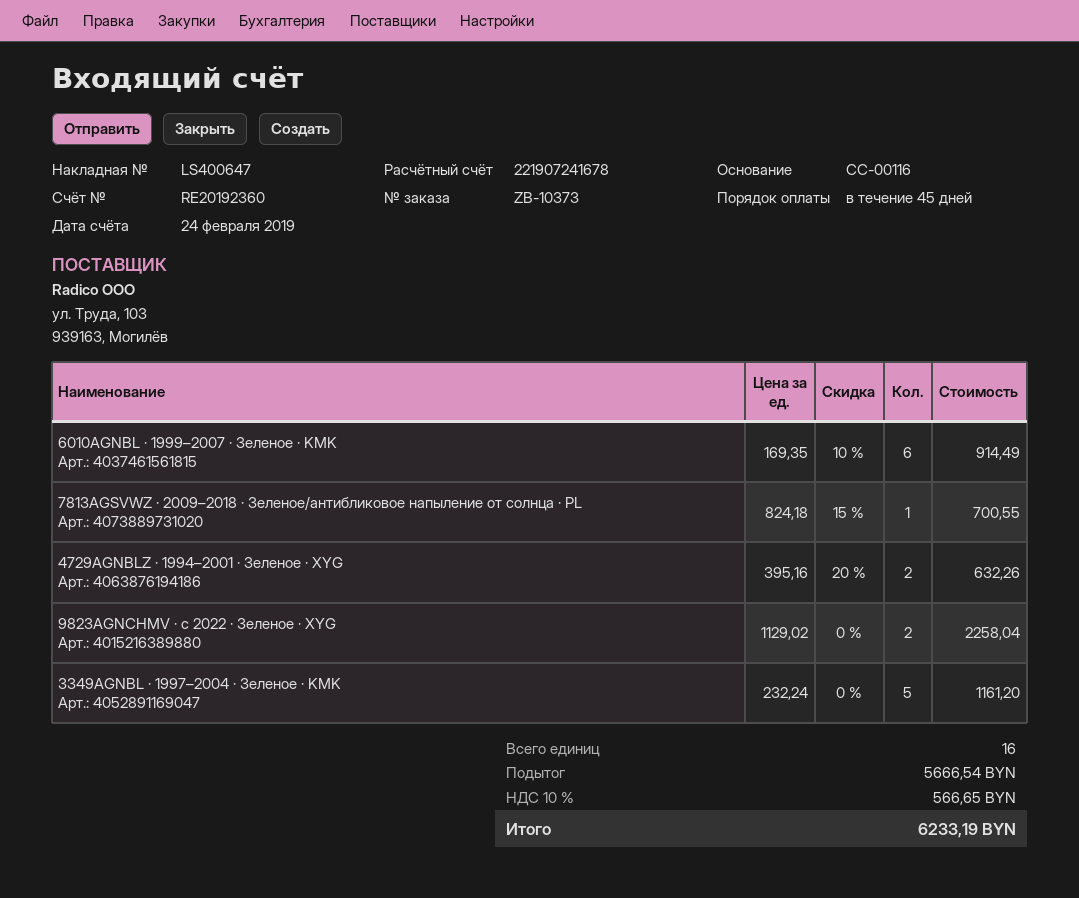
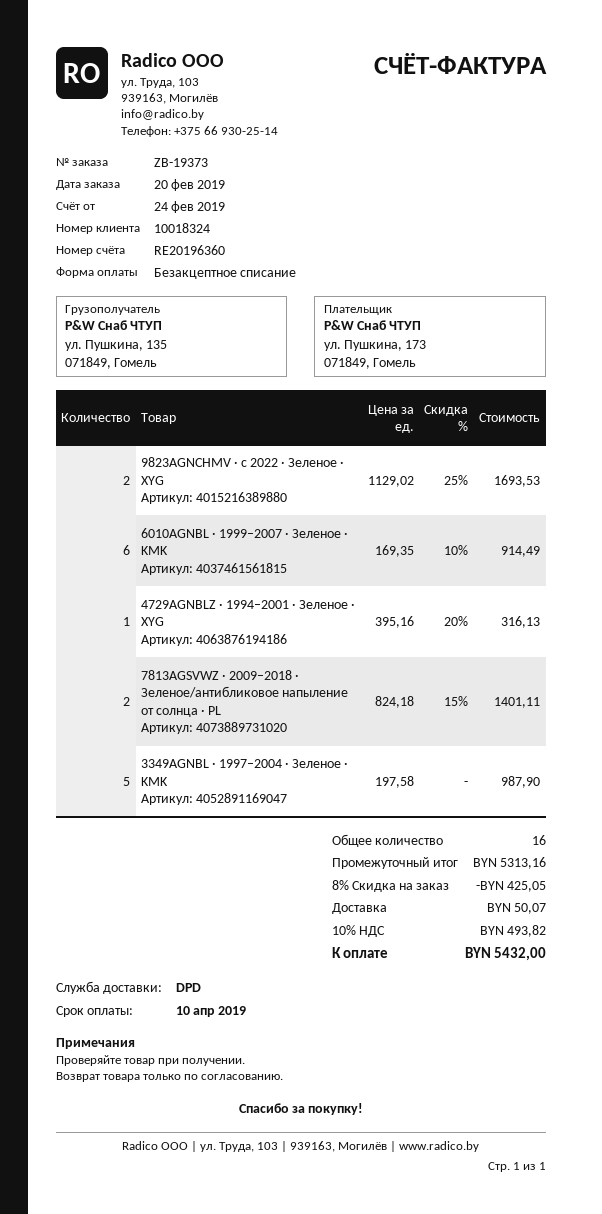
order number: ZB-10373 -> ZB-19373
invoice number: RE20192360 -> RE20196360
7813AGSVWZ · 2009–2018 · Зеленое/антибликовое напыление от солнца · PL: 1 x 824.18 - 15% = 700.55 -> 2 x 824.18 - 15% = 1401.11
4729AGNBLZ · 1994–2001 · Зеленое · XYG: 2 x 395.16 - 20% = 632.26 -> 1 x 395.16 - 20% = 316.13
9823AGNCHMV · с 2022 · Зеленое · XYG: 2 x 1129.02 = 2258.04 -> 2 x 1129.02 - 25% = 1693.53
3349AGNBL · 1997–2004 · Зеленое · KMK: 5 x 232.24 = 1161.20 -> 5 x 197.58 = 987.90
subtotal: 5666.54 -> 5313.16
discount: none -> 8% = 425.05
shipping: none -> 50.07
tax: 10% = 566.65 -> 10% = 493.82
total: 6233.19 -> 5432.00

